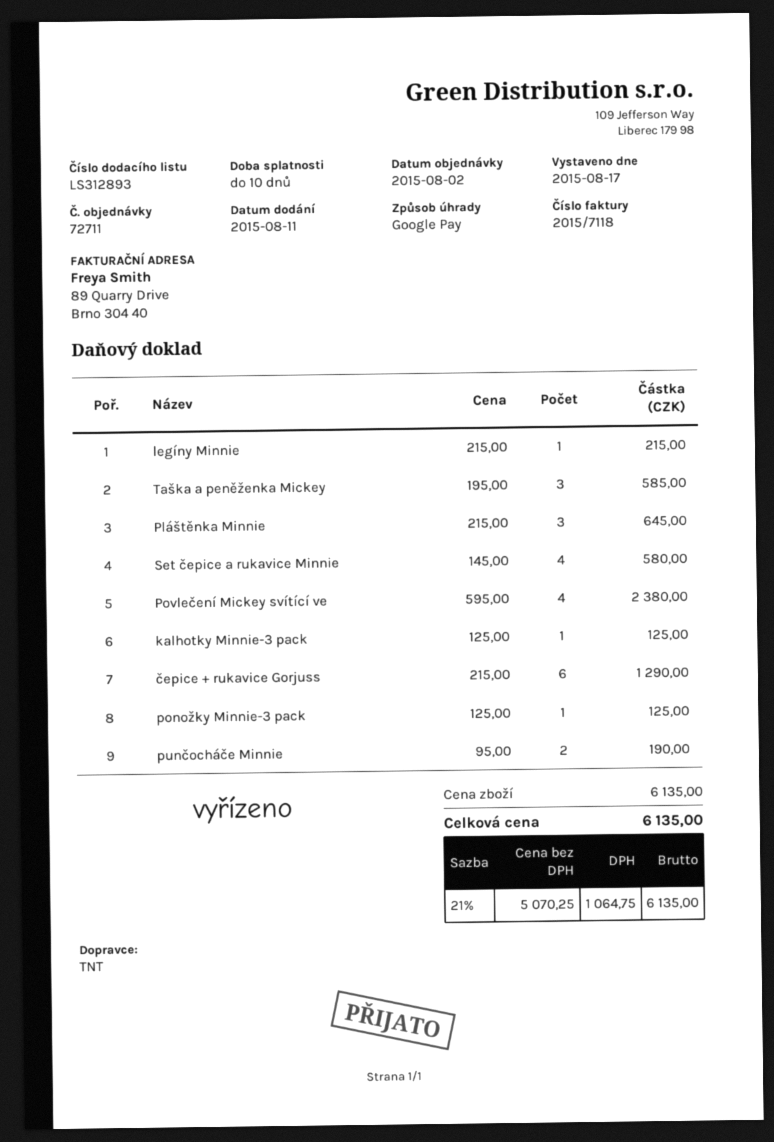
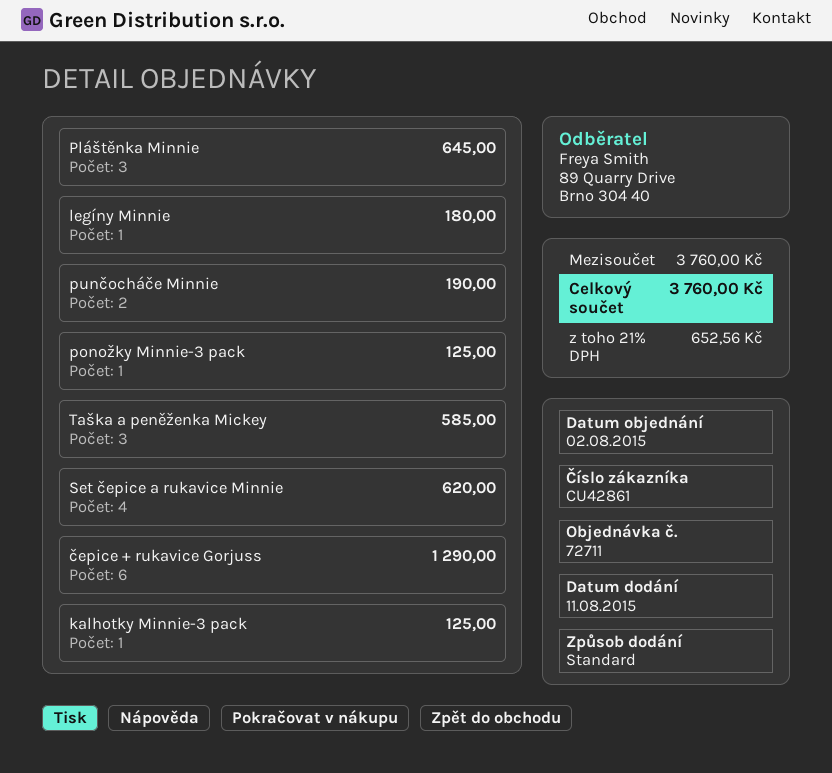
shipping method: TNT -> standard
legíny Minnie: 1 for 215.00 -> 1 for 180.00
Set čepice a rukavice Minnie: 4 for 580.00 -> 4 for 620.00
Povlečení Mickey svítící ve: 4 for 2380.00 -> none
subtotal: 6135.00 -> 3760.00
tax: 21% = 1064.75 -> 21% = 652.56
total: 6135.00 -> 3760.00

